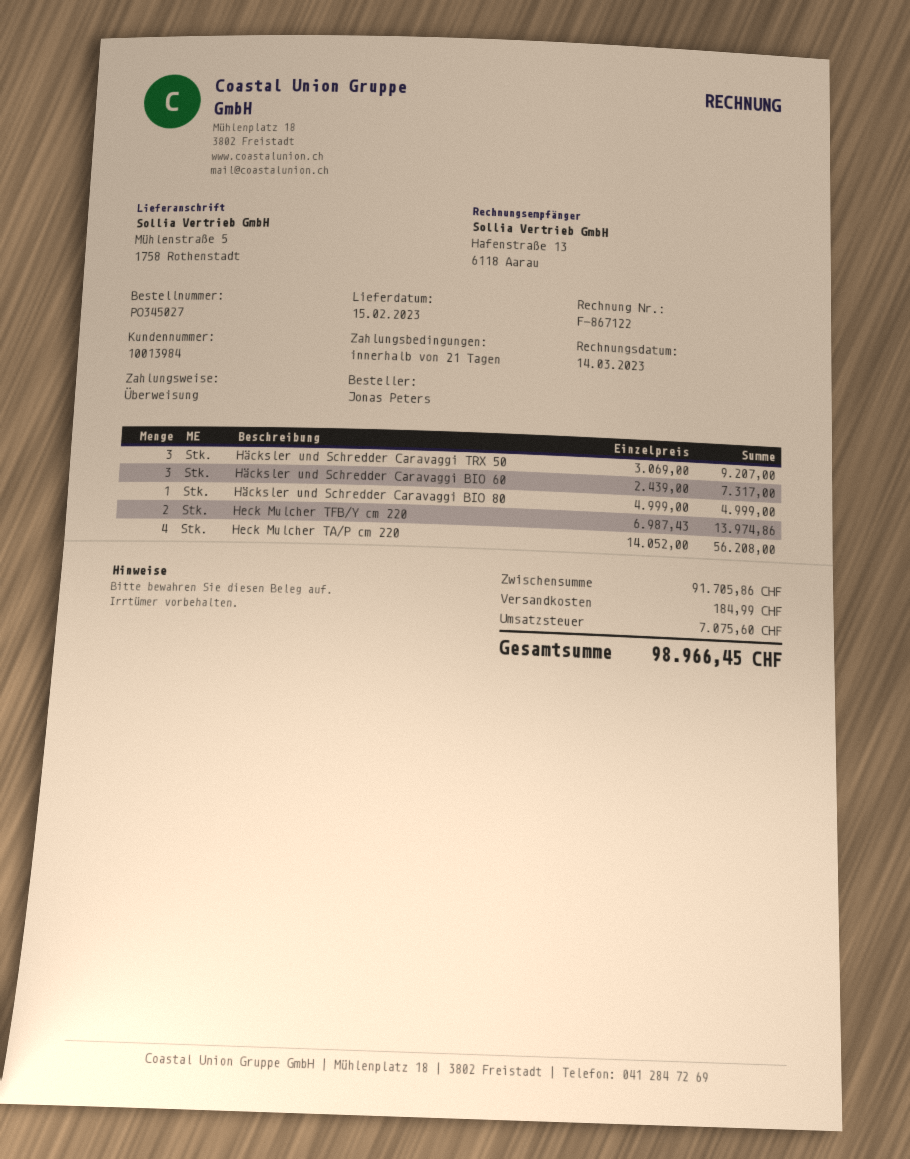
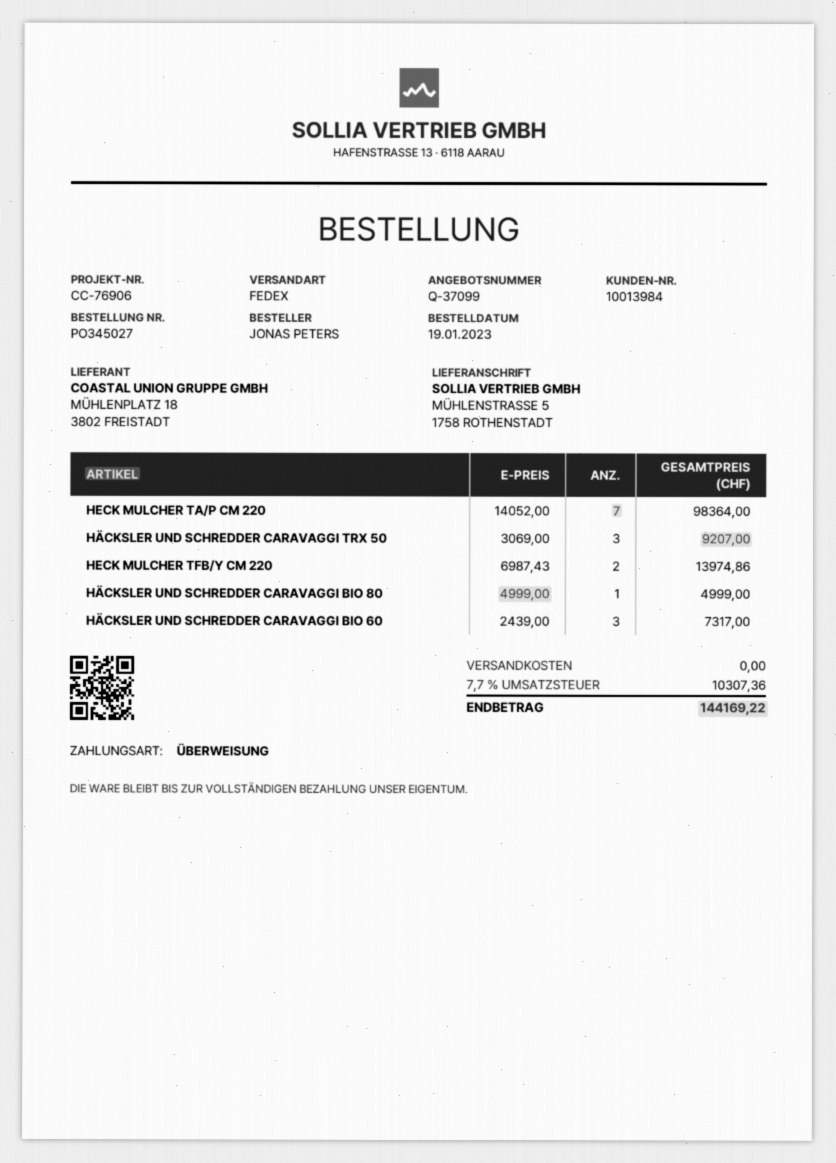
Heck Mulcher TA/P cm 220: 4 x 14052.00 = 56208.00 -> 7 x 14052.00 = 98364.00
shipping: 184.99 -> 0.00
tax: 7075.60 -> 10307.36
total: 98966.45 -> 144169.22

